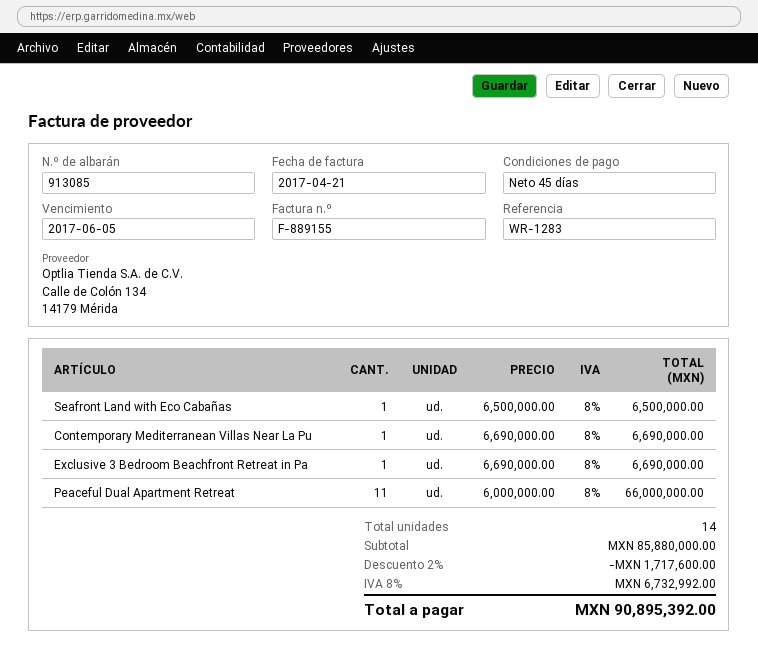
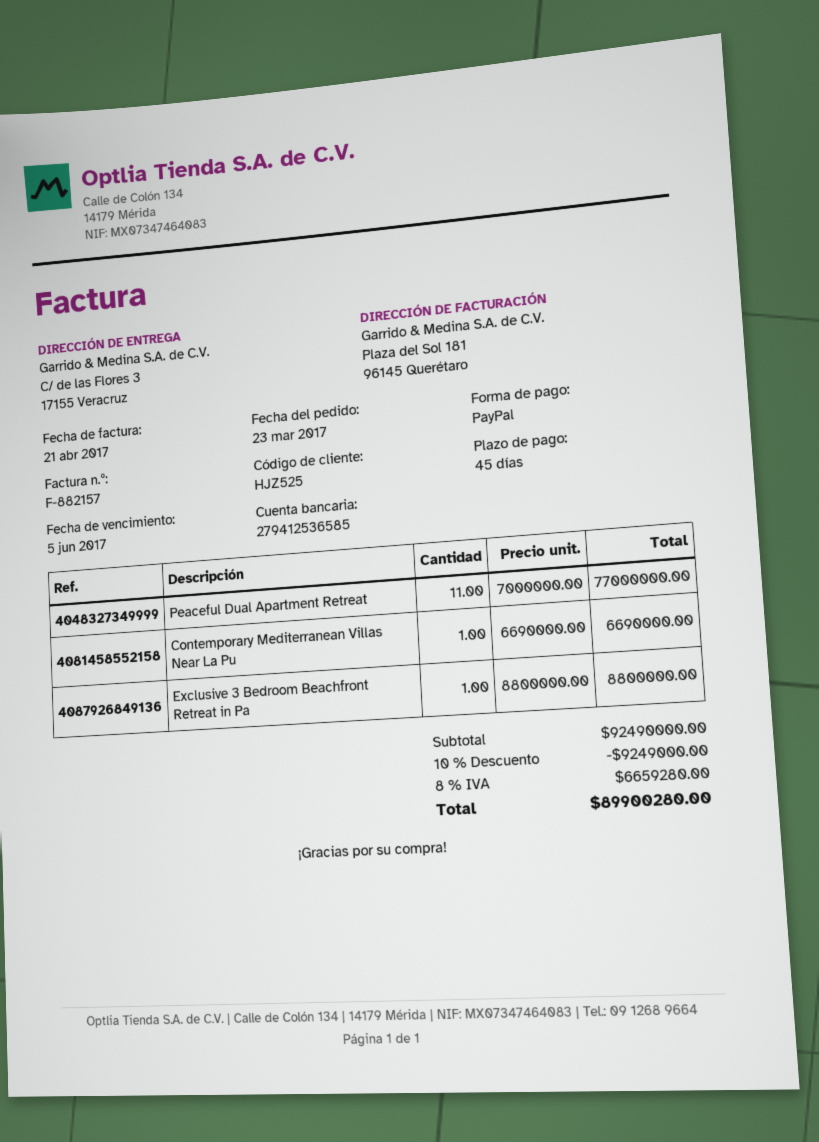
invoice number: F-889155 -> F-882157
Seafront Land with Eco Cabañas: 1 x 6500000.00 = 6500000.00 -> none
Exclusive 3 Bedroom Beachfront Retreat in Pa: 1 x 6690000.00 = 6690000.00 -> 1 x 8800000.00 = 8800000.00
Peaceful Dual Apartment Retreat: 11 x 6000000.00 = 66000000.00 -> 11 x 7000000.00 = 77000000.00
subtotal: 85880000.00 -> 92490000.00
discount: 2% = 1717600.00 -> 10% = 9249000.00
tax: 8% = 6732992.00 -> 8% = 6659280.00
total: 90895392.00 -> 89900280.00

